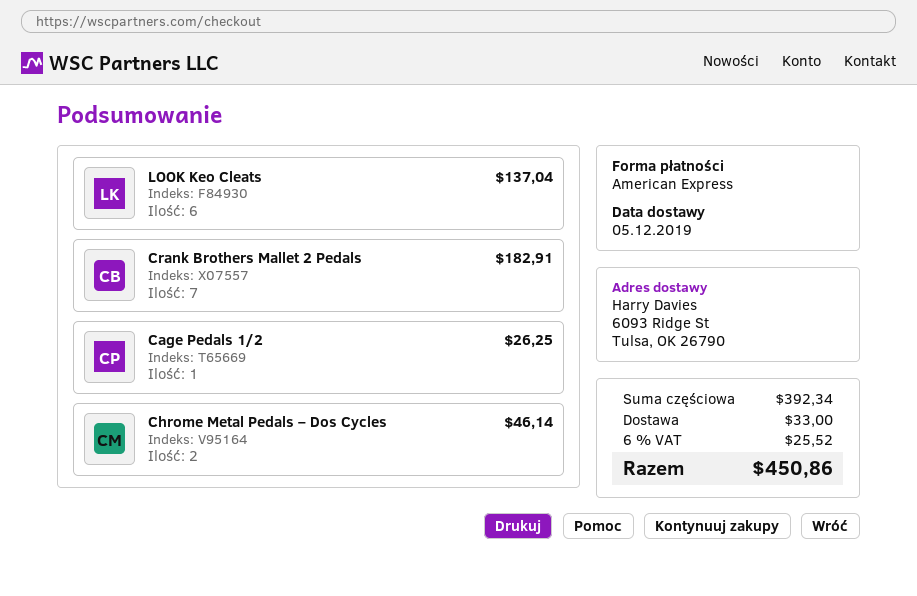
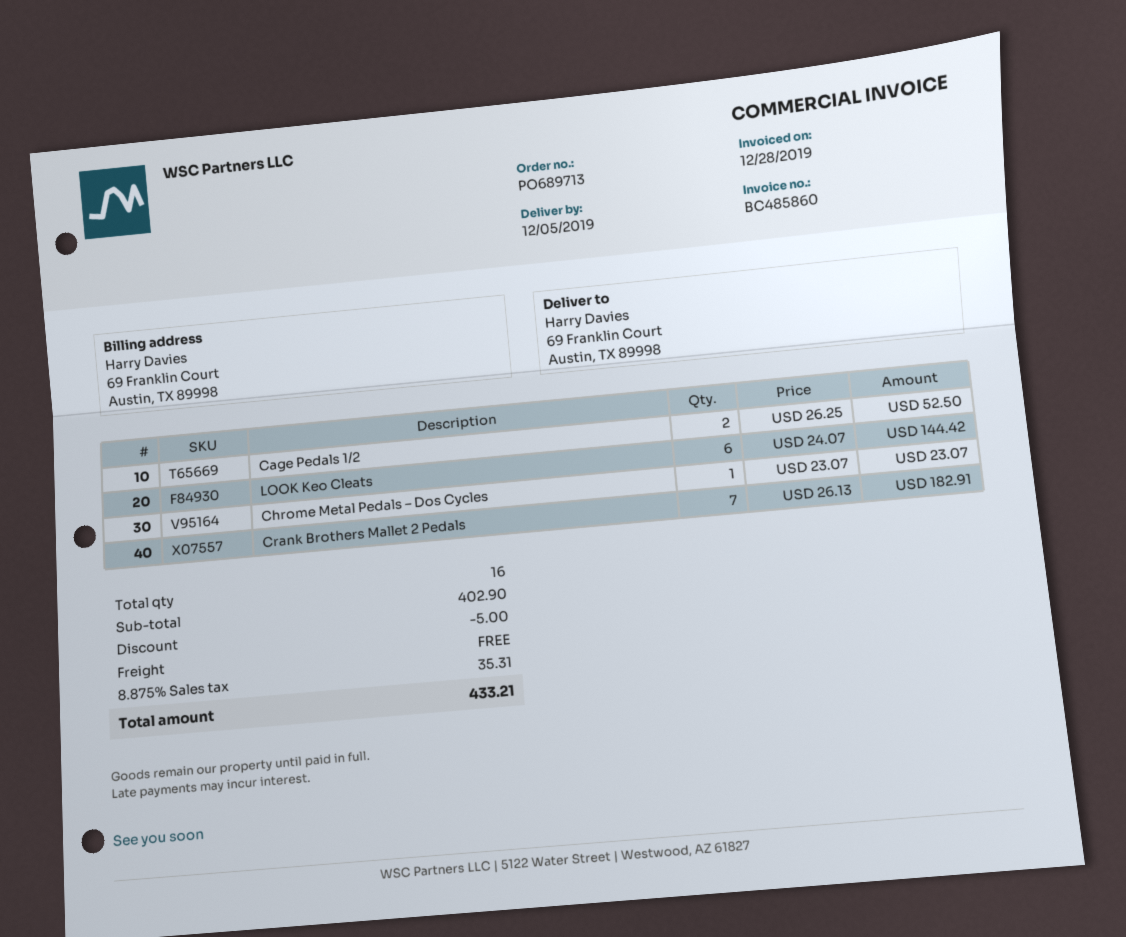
ship to: 6093 Ridge St, Tulsa, OK 26790 -> 69 Franklin Court, Austin, TX 89998
LOOK Keo Cleats: 6 for 137.04 -> 6 for 144.42
Cage Pedals 1/2: 1 for 26.25 -> 2 for 52.50
Chrome Metal Pedals – Dos Cycles: 2 for 46.14 -> 1 for 23.07
subtotal: 392.34 -> 402.90
discount: none -> 5.00
shipping: 33.00 -> 0.00
tax: 6% = 25.52 -> 8.875% = 35.31
total: 450.86 -> 433.21

